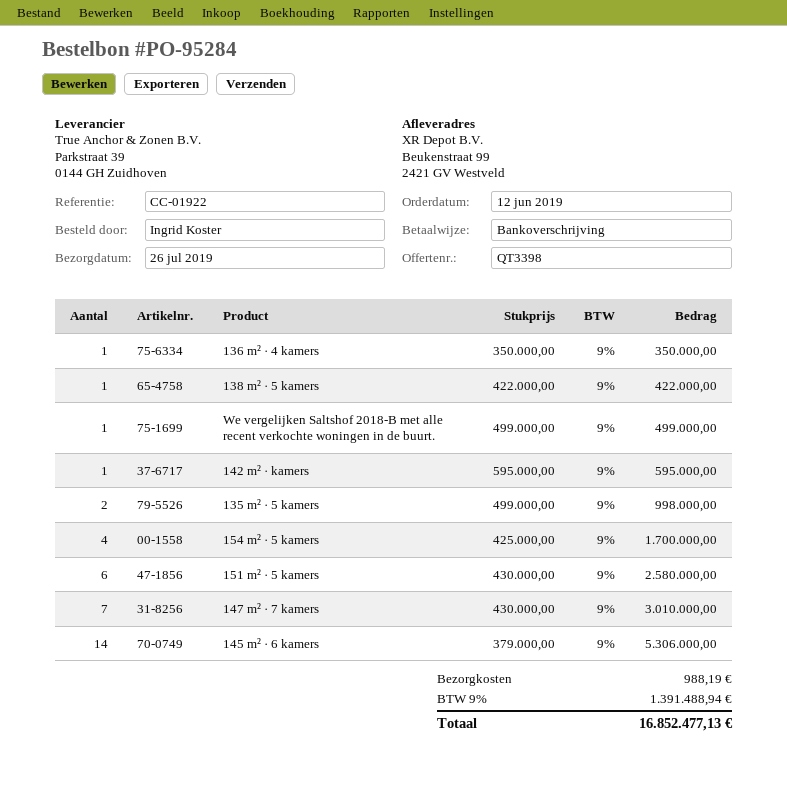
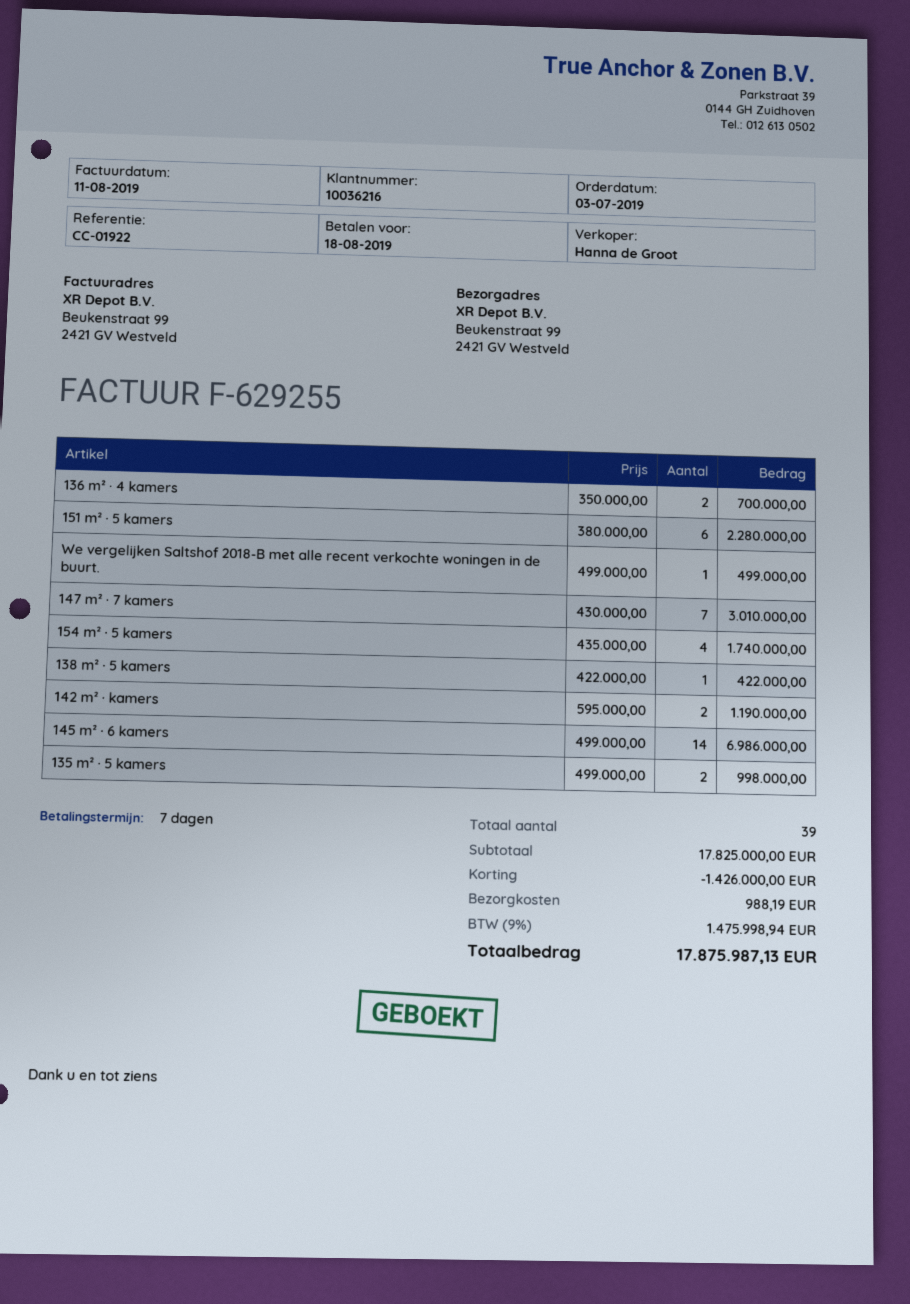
order date: 2019-06-12 -> 2019-07-03
136 m² · 4 kamers: 1 x 350000.00 = 350000.00 -> 2 x 350000.00 = 700000.00
142 m² · kamers: 1 x 595000.00 = 595000.00 -> 2 x 595000.00 = 1190000.00
154 m² · 5 kamers: 4 x 425000.00 = 1700000.00 -> 4 x 435000.00 = 1740000.00
151 m² · 5 kamers: 6 x 430000.00 = 2580000.00 -> 6 x 380000.00 = 2280000.00
145 m² · 6 kamers: 14 x 379000.00 = 5306000.00 -> 14 x 499000.00 = 6986000.00
discount: none -> 1426000.00
tax: 9% = 1391488.94 -> 9% = 1475998.94
total: 16852477.13 -> 17875987.13

